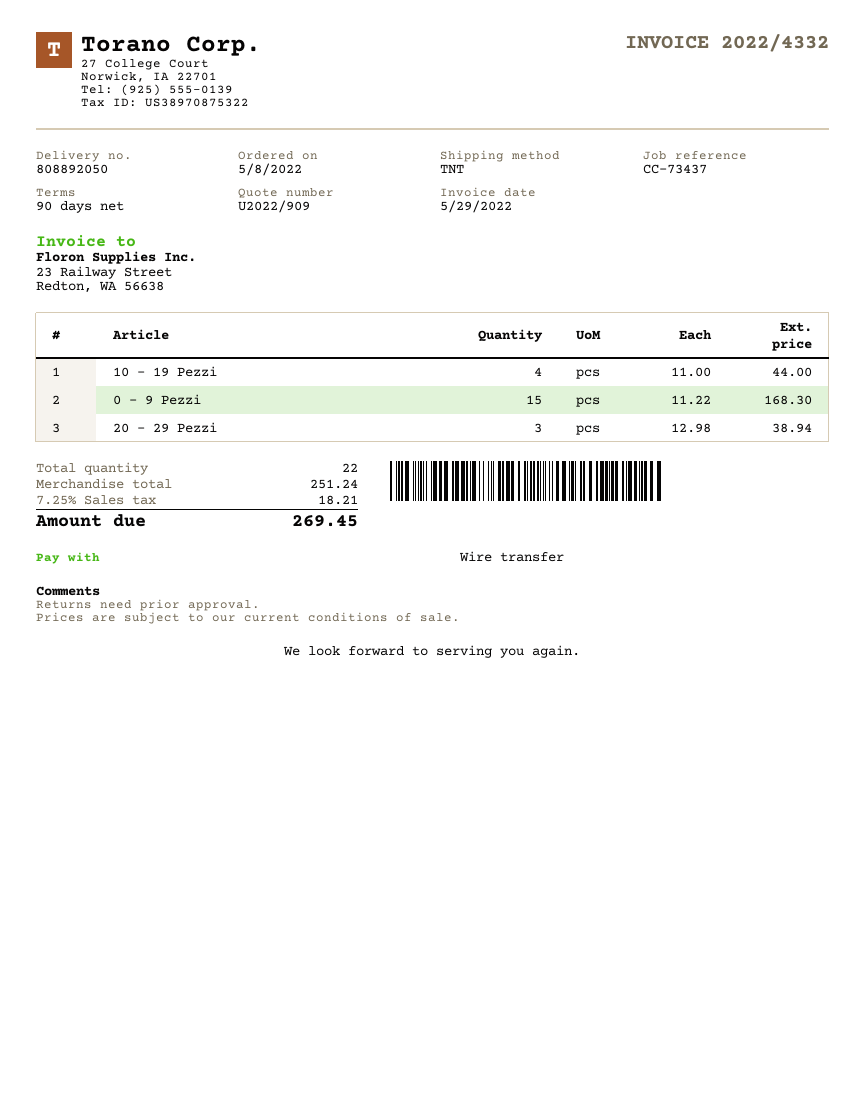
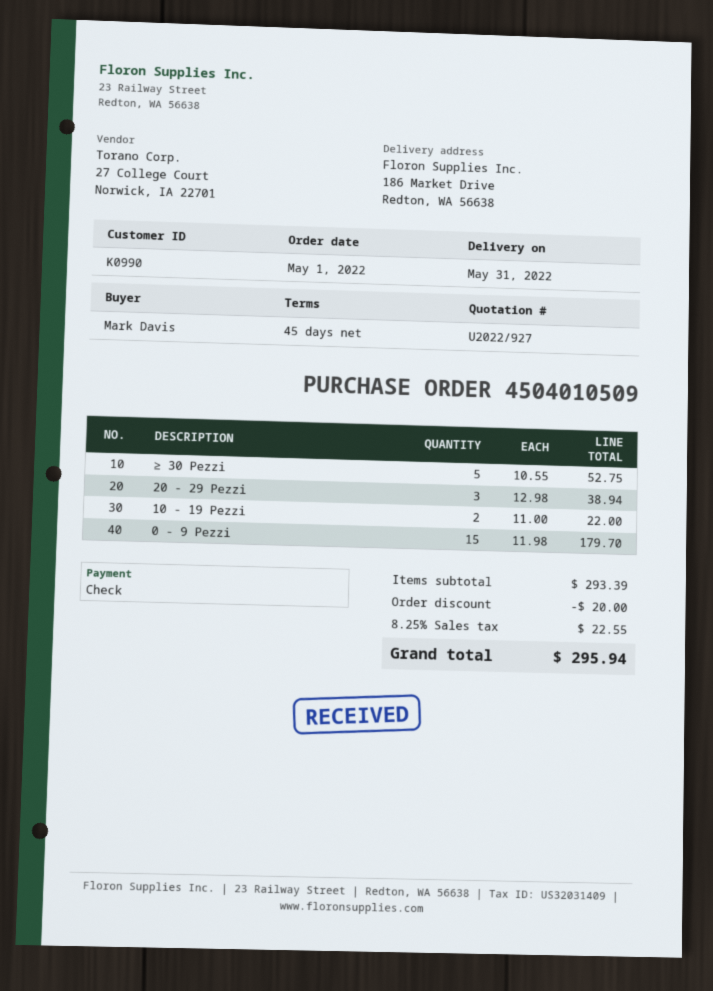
quote number: U2022/909 -> U2022/927
order date: 2022-05-08 -> 2022-05-01
payment terms: 90 days -> 45 days
payment method: bank transfer -> cheque
10 - 19 Pezzi: 4 x 11.00 = 44.00 -> 2 x 11.00 = 22.00
0 - 9 Pezzi: 15 x 11.22 = 168.30 -> 15 x 11.98 = 179.70
≥ 30 Pezzi: none -> 5 x 10.55 = 52.75
subtotal: 251.24 -> 293.39
discount: none -> 20.00
tax: 7.25% = 18.21 -> 8.25% = 22.55
total: 269.45 -> 295.94

